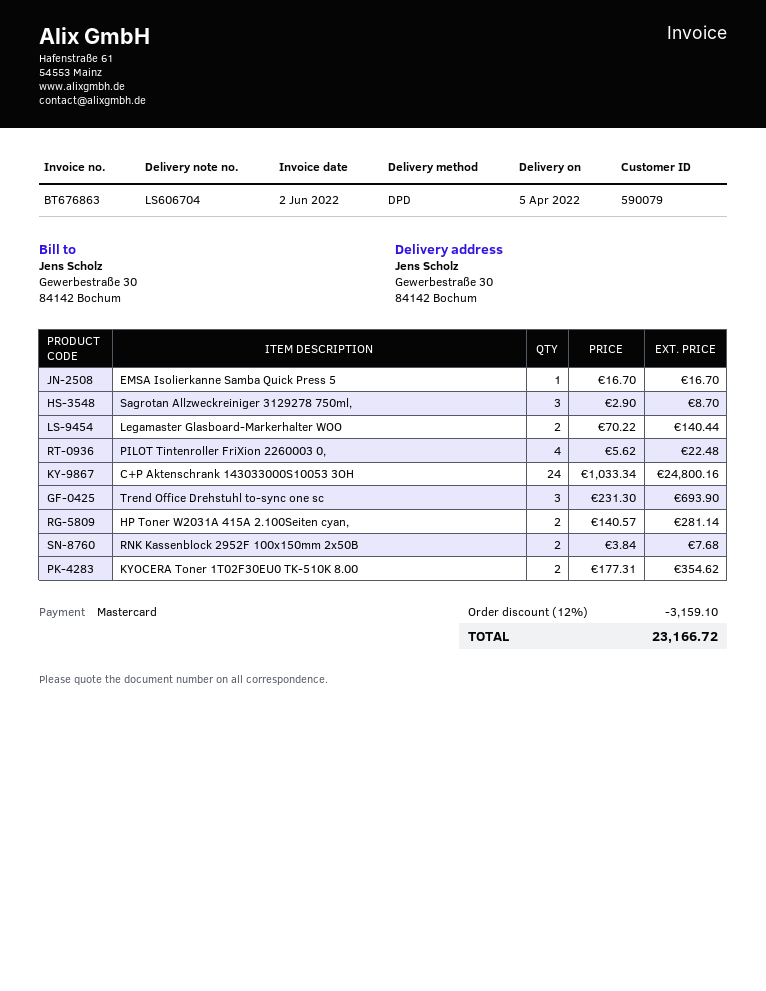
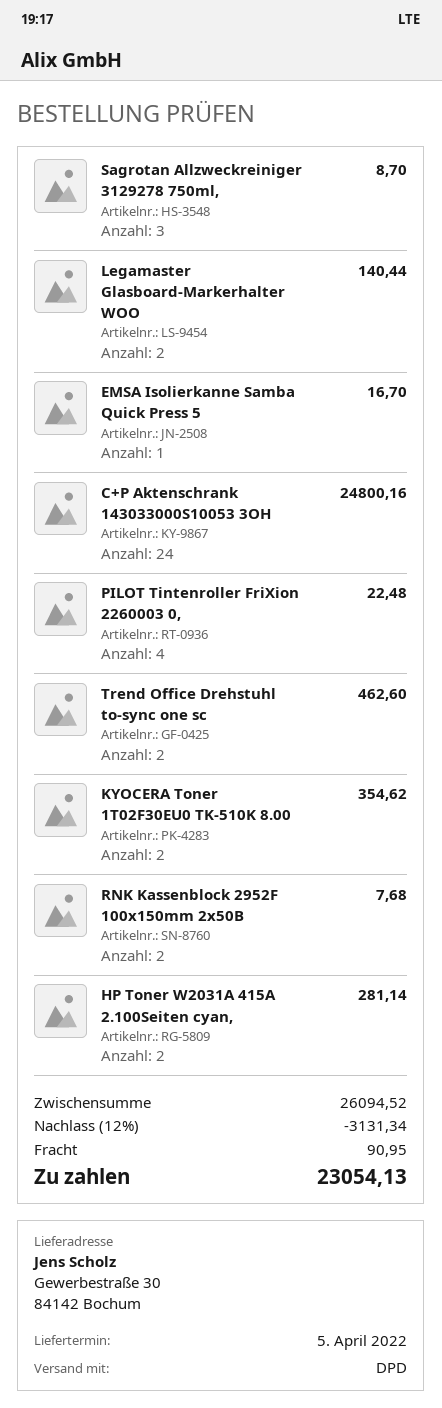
Trend Office Drehstuhl to-sync one sc: 3 for 693.90 -> 2 for 462.60
discount: 12% = 3159.10 -> 12% = 3131.34
shipping: none -> 90.95
total: 23166.72 -> 23054.13

